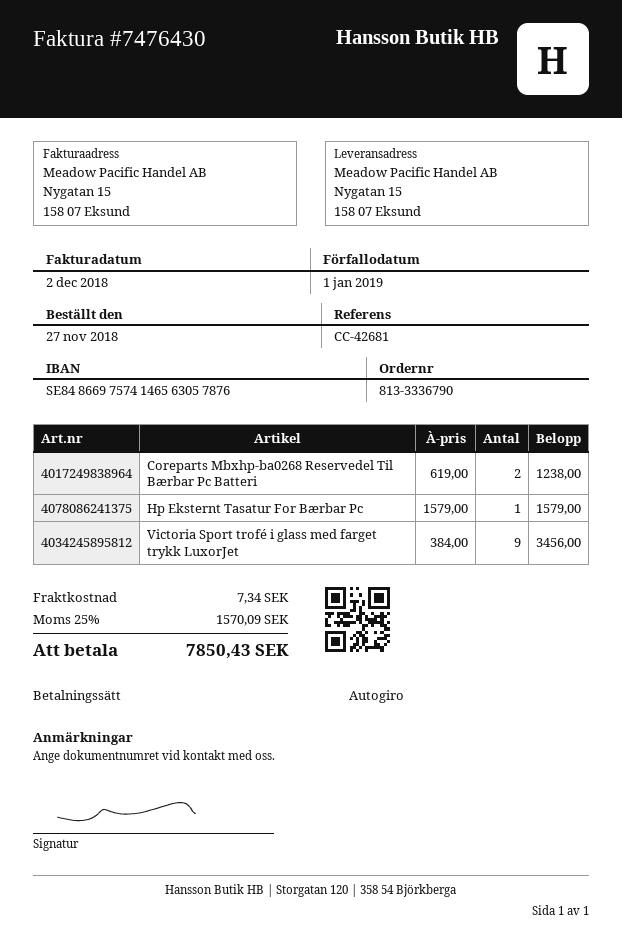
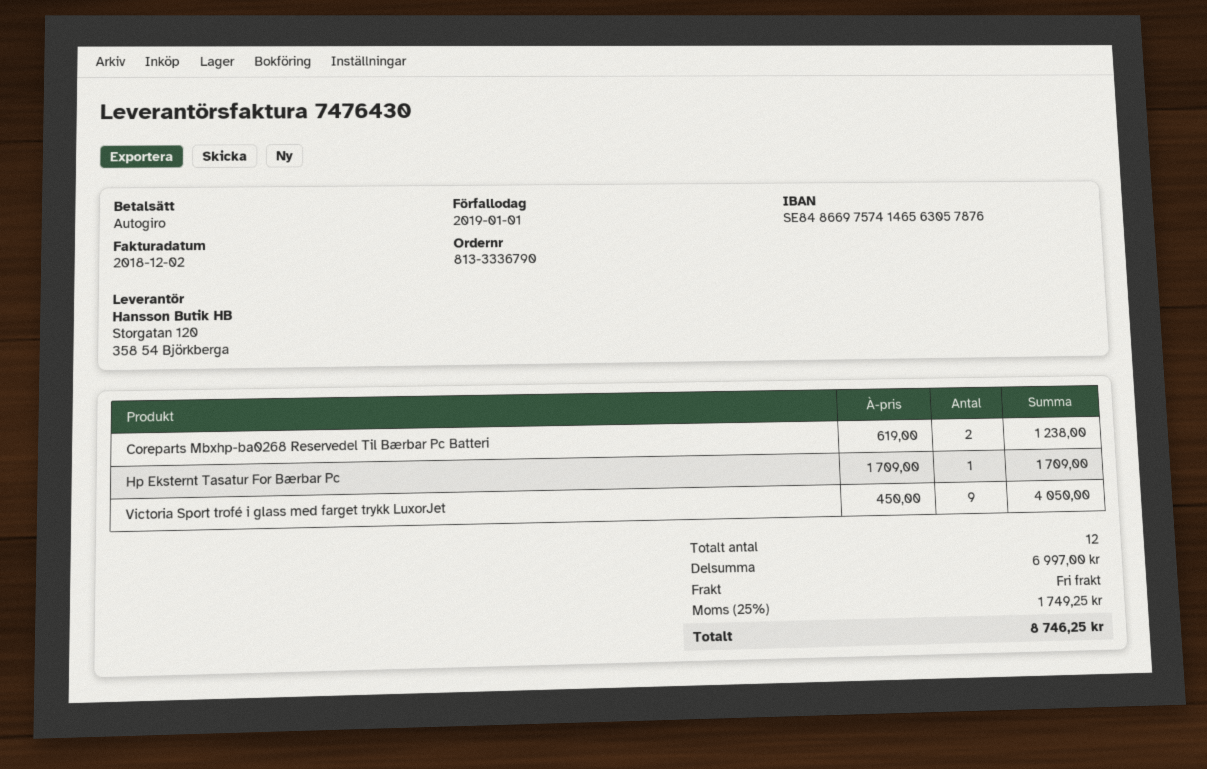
Hp Eksternt Tasatur For Bærbar Pc: 1 x 1579.00 = 1579.00 -> 1 x 1709.00 = 1709.00
Victoria Sport trofé i glass med farget trykk LuxorJet: 9 x 384.00 = 3456.00 -> 9 x 450.00 = 4050.00
shipping: 7.34 -> 0.00
tax: 25% = 1570.09 -> 25% = 1749.25
total: 7850.43 -> 8746.25

